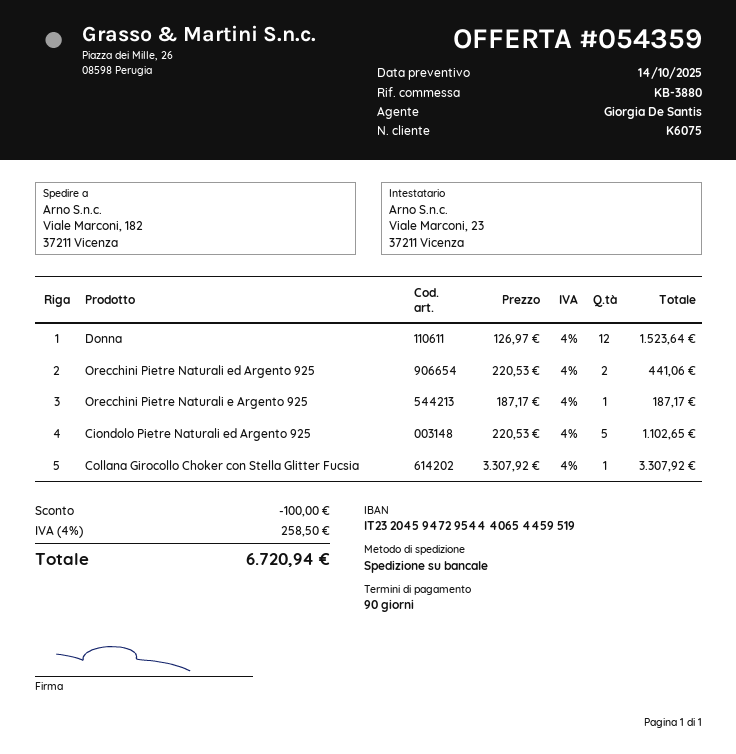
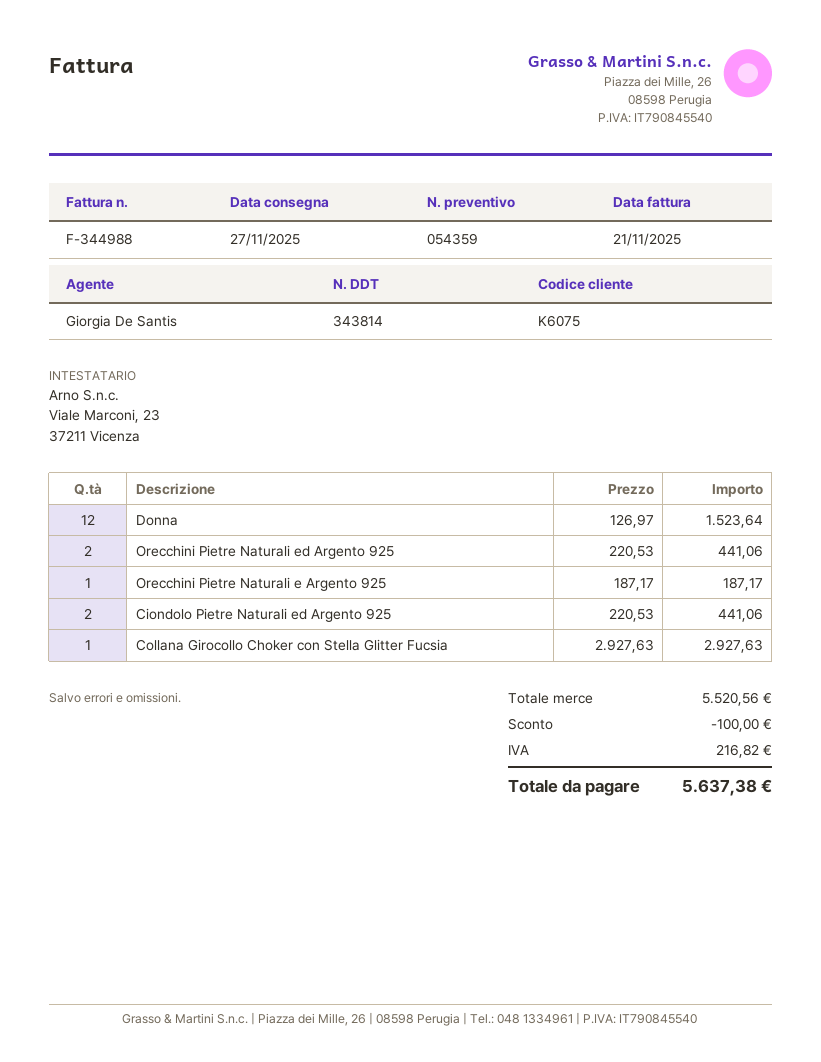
Ciondolo Pietre Naturali ed Argento 925: 5 x 220.53 = 1102.65 -> 2 x 220.53 = 441.06
Collana Girocollo Choker con Stella Glitter Fucsia: 1 x 3307.92 = 3307.92 -> 1 x 2927.63 = 2927.63
tax: 258.50 -> 216.82
total: 6720.94 -> 5637.38

